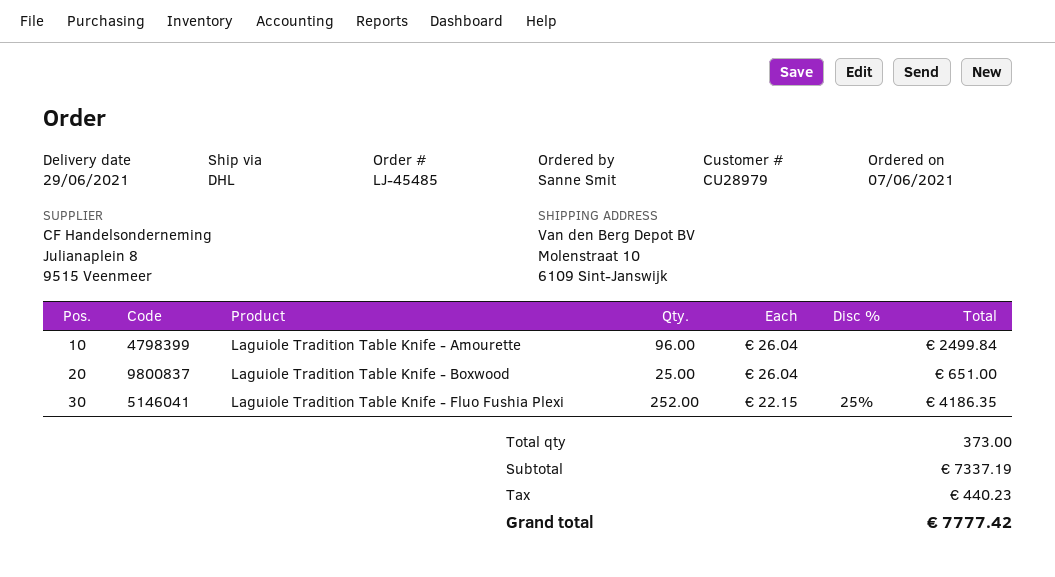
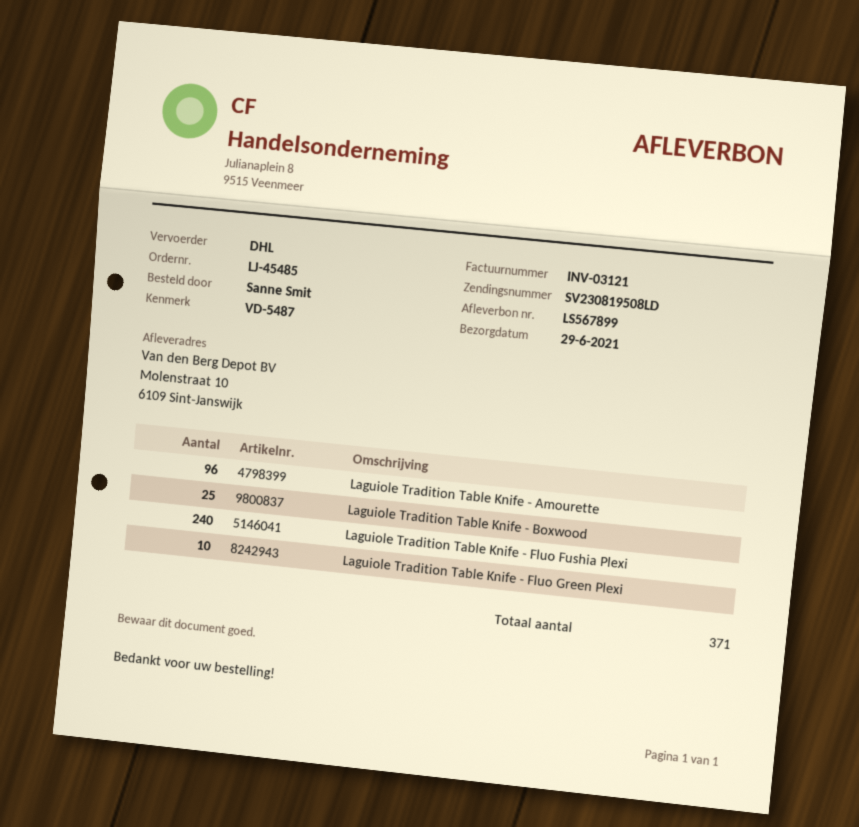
Laguiole Tradition Table Knife - Fluo Fushia Plexi: 252 -> 240
Laguiole Tradition Table Knife - Fluo Green Plexi: none -> 10
total quantity: 373 -> 371

